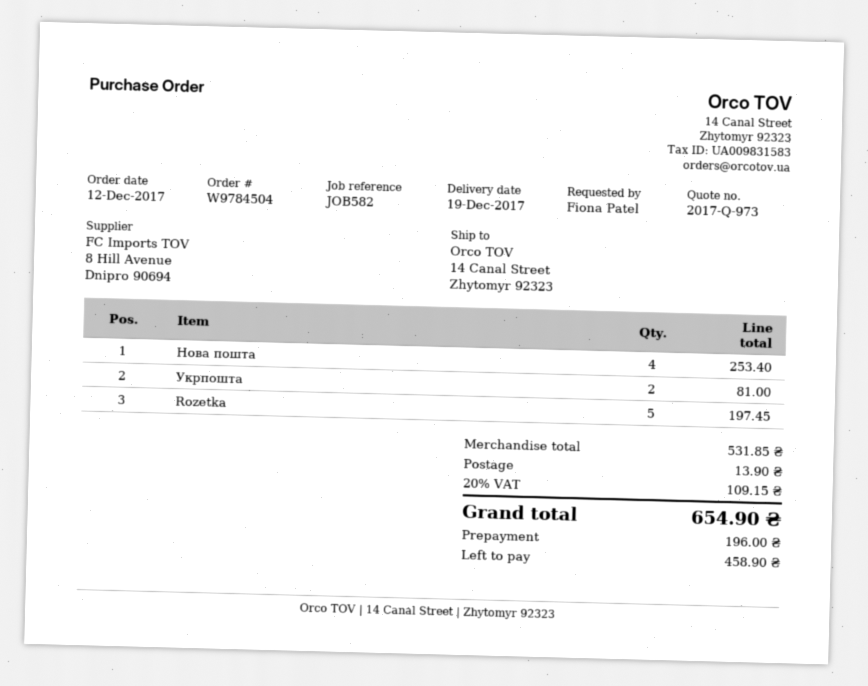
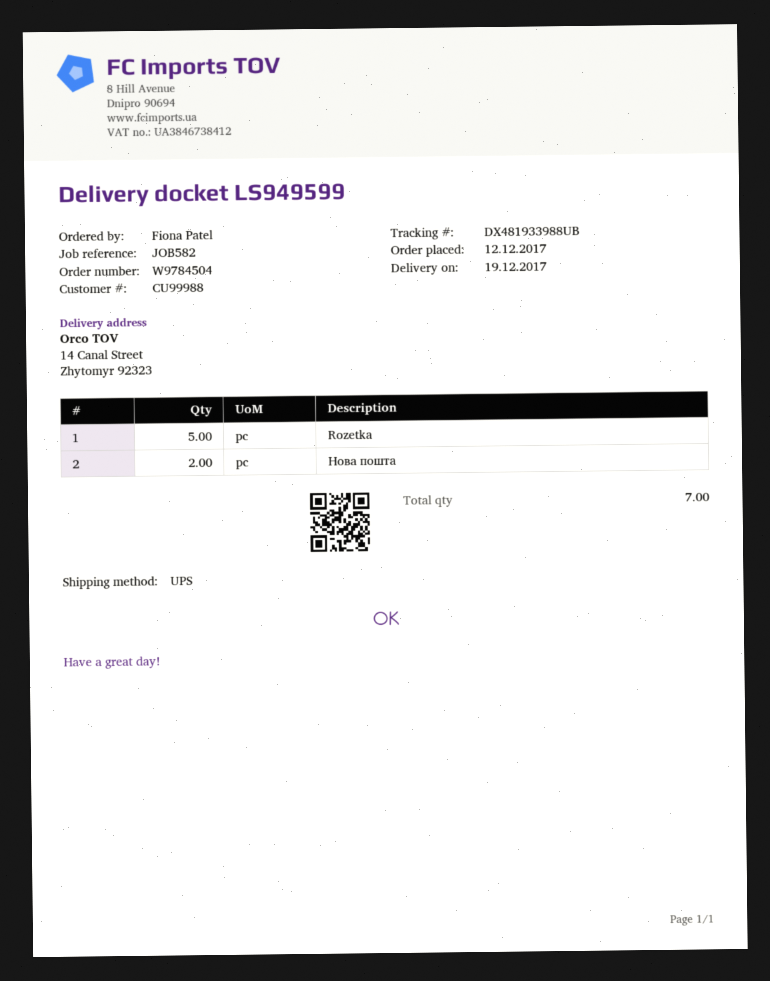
Нова пошта: 4 -> 2
Укрпошта: 2 -> none

